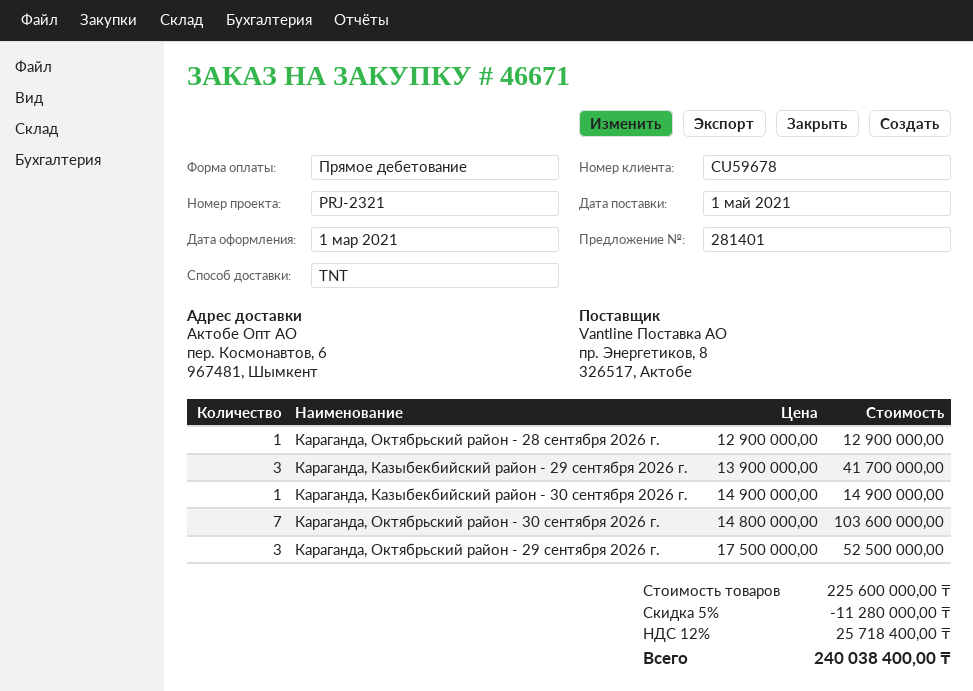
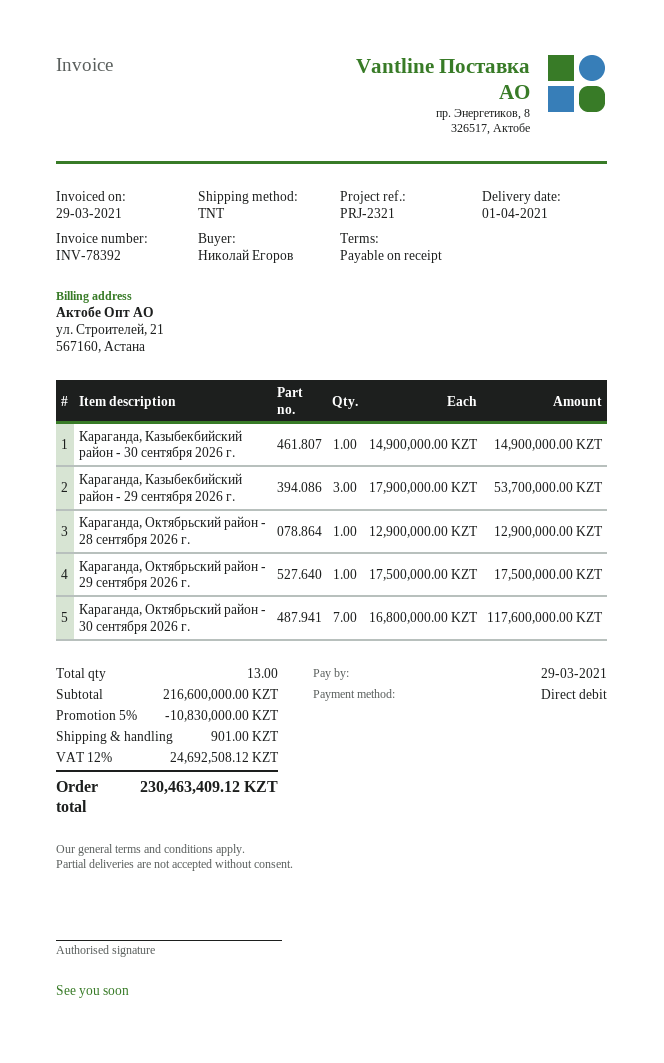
delivery date: 2021-05-01 -> 2021-04-01
Караганда, Казыбекбийский район - 29 сентября 2026 г.: 3 x 13900000.00 = 41700000.00 -> 3 x 17900000.00 = 53700000.00
Караганда, Октябрьский район - 30 сентября 2026 г.: 7 x 14800000.00 = 103600000.00 -> 7 x 16800000.00 = 117600000.00
Караганда, Октябрьский район - 29 сентября 2026 г.: 3 x 17500000.00 = 52500000.00 -> 1 x 17500000.00 = 17500000.00
subtotal: 225600000.00 -> 216600000.00
discount: 5% = 11280000.00 -> 5% = 10830000.00
shipping: none -> 901.00
tax: 12% = 25718400.00 -> 12% = 24692508.12
total: 240038400.00 -> 230463409.12

